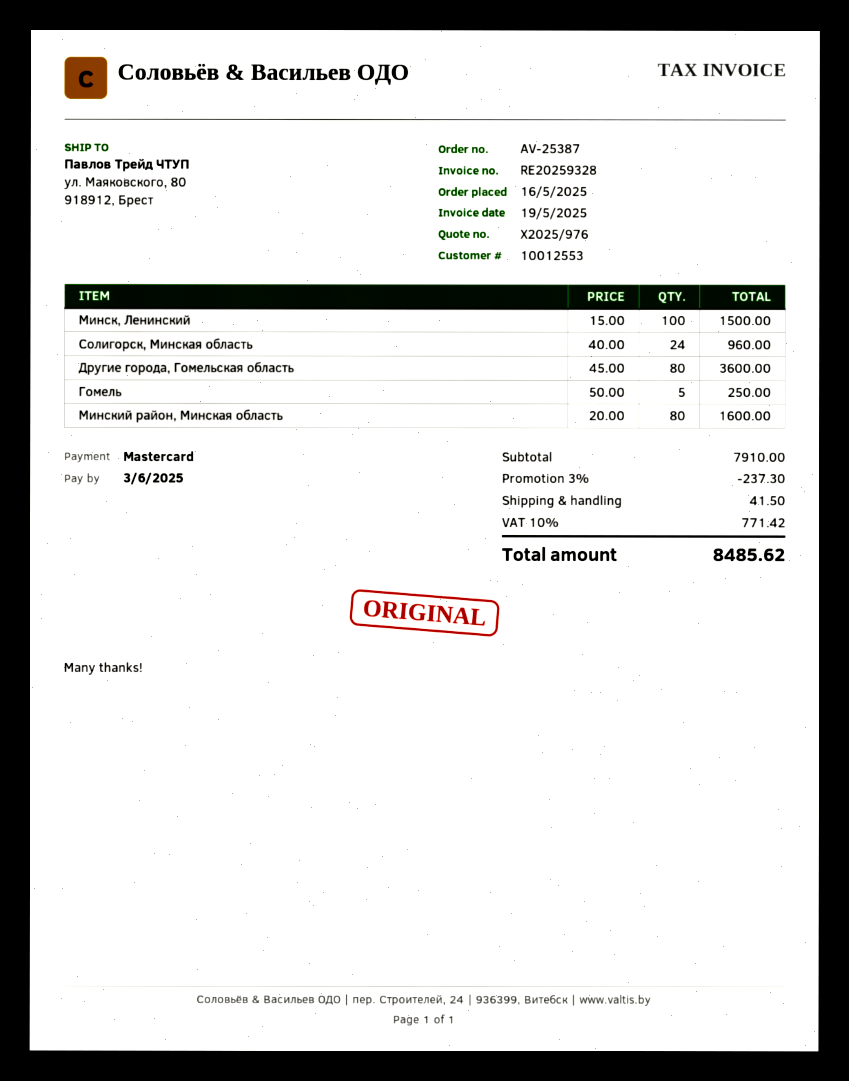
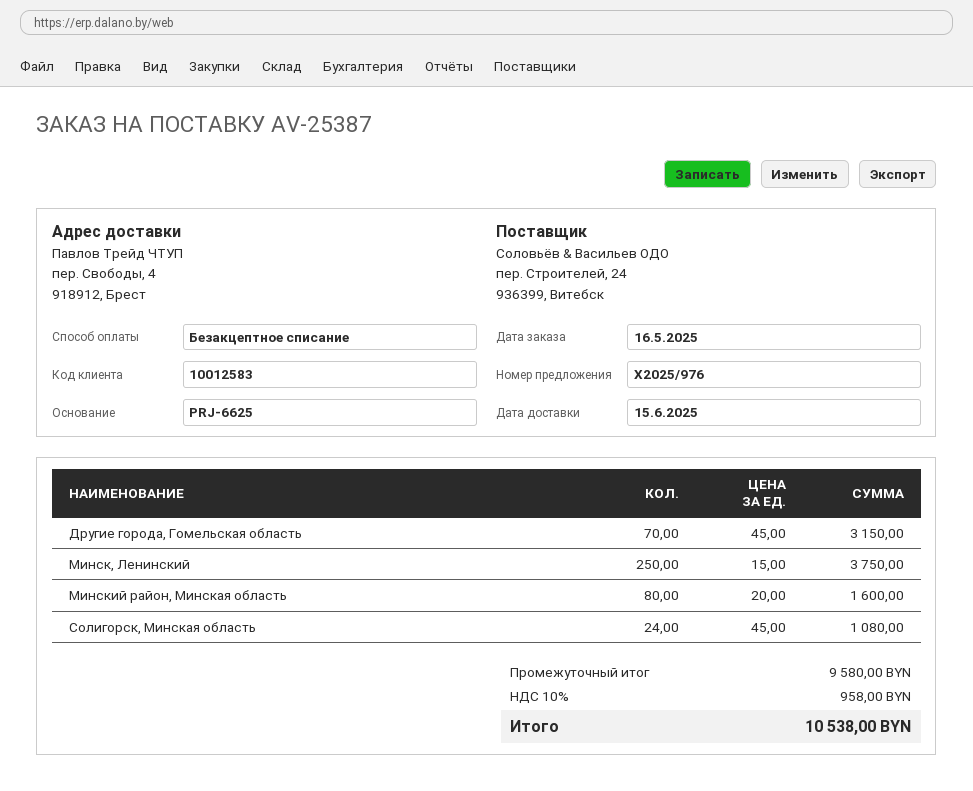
customer number: 10012553 -> 10012583
payment method: Mastercard -> direct debit
ship to: ул. Маяковского, 80, 918912, Брест -> пер. Свободы, 4, 918912, Брест
Минск, Ленинский: 100 x 15.00 = 1500.00 -> 250 x 15.00 = 3750.00
Солигорск, Минская область: 24 x 40.00 = 960.00 -> 24 x 45.00 = 1080.00
Другие города, Гомельская область: 80 x 45.00 = 3600.00 -> 70 x 45.00 = 3150.00
Гомель: 5 x 50.00 = 250.00 -> none
subtotal: 7910.00 -> 9580.00
discount: 3% = 237.30 -> none
shipping: 41.50 -> none
tax: 10% = 771.42 -> 10% = 958.00
total: 8485.62 -> 10538.00

